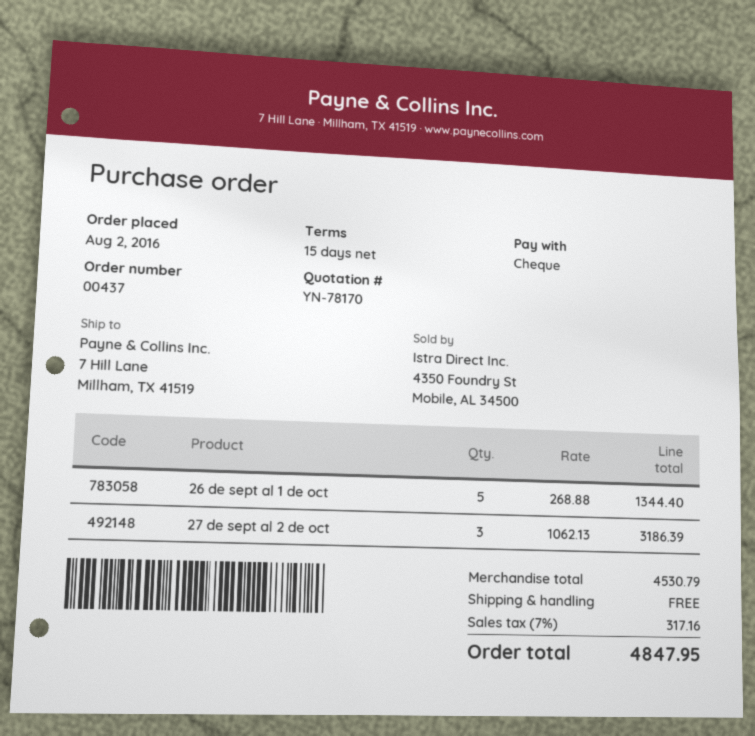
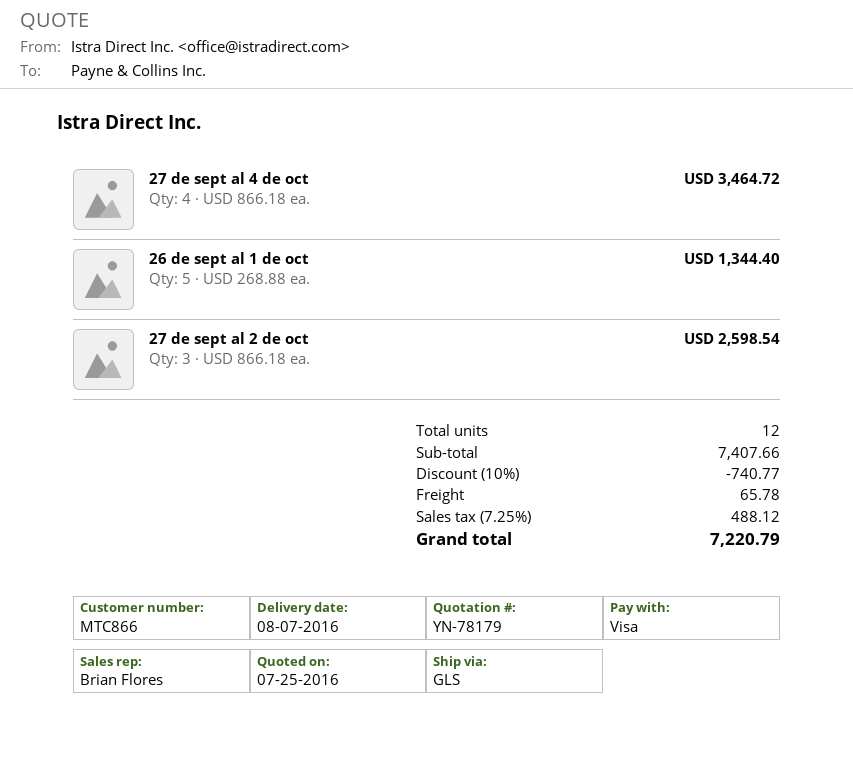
quote number: YN-78170 -> YN-78179
payment method: cheque -> Visa
27 de sept al 2 de oct: 3 x 1062.13 = 3186.39 -> 3 x 866.18 = 2598.54
27 de sept al 4 de oct: none -> 4 x 866.18 = 3464.72
subtotal: 4530.79 -> 7407.66
discount: none -> 10% = 740.77
shipping: 0.00 -> 65.78
tax: 7% = 317.16 -> 7.25% = 488.12
total: 4847.95 -> 7220.79

